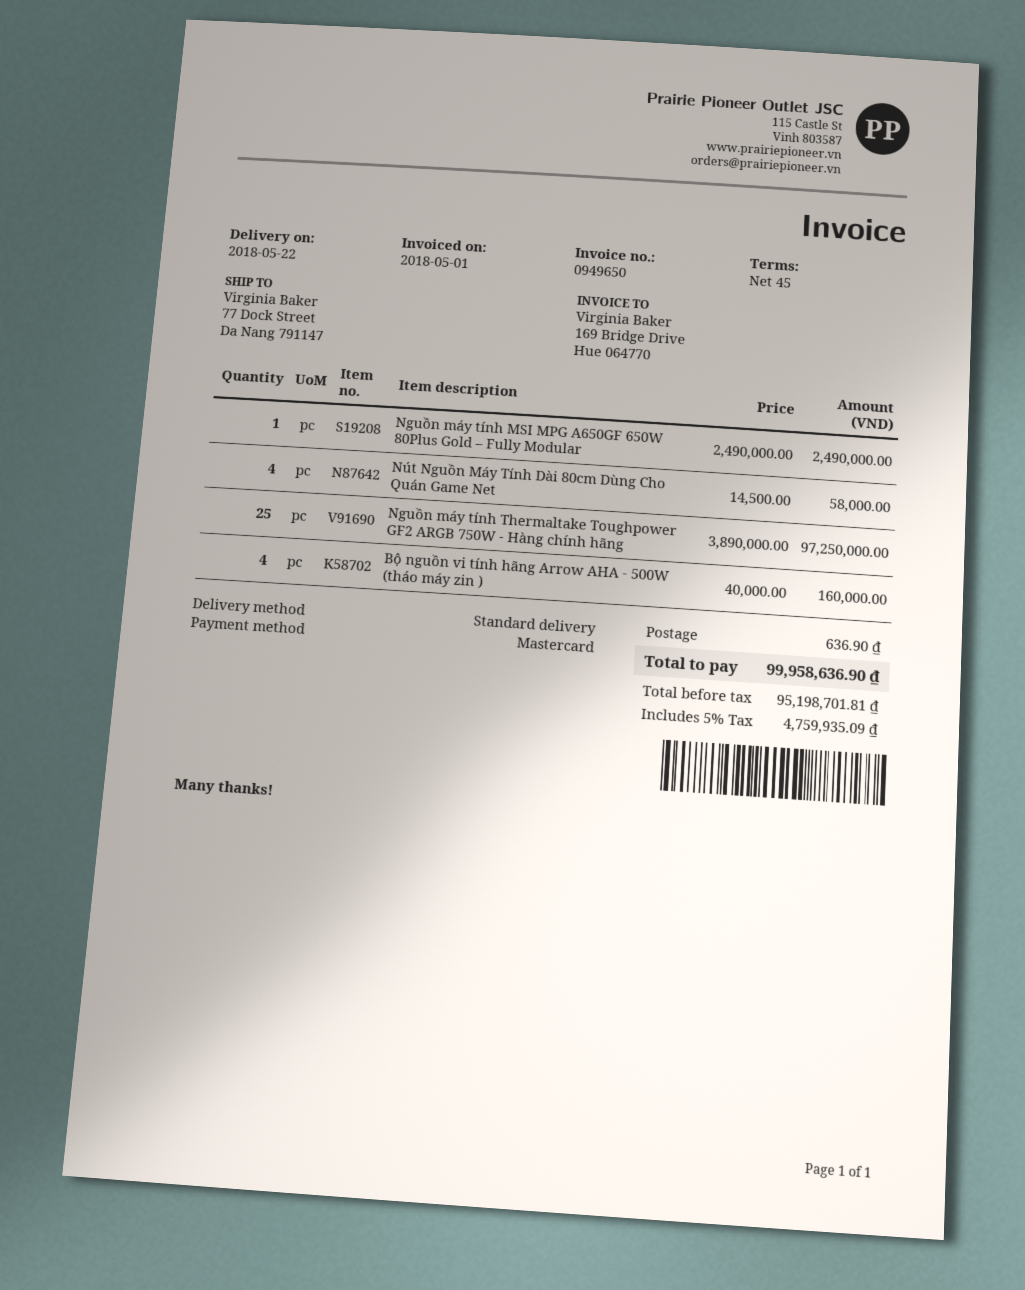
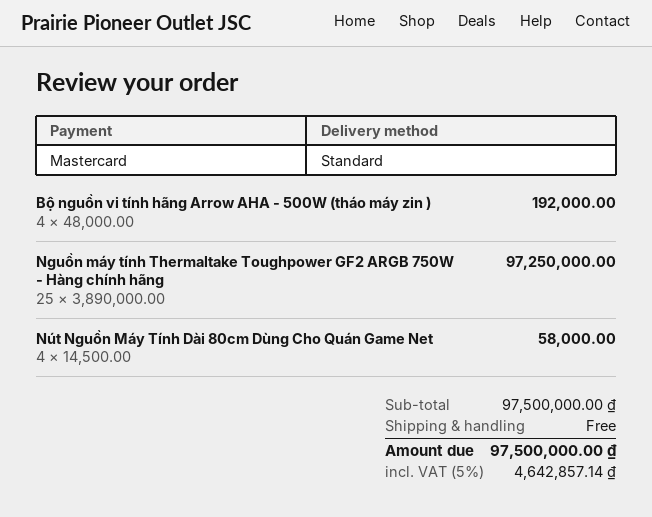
Nguồn máy tính MSI MPG A650GF 650W 80Plus Gold – Fully Modular: 1 x 2490000.00 = 2490000.00 -> none
Bộ nguồn vi tính hãng Arrow AHA - 500W (tháo máy zin ): 4 x 40000.00 = 160000.00 -> 4 x 48000.00 = 192000.00
shipping: 636.90 -> 0.00
tax: 5% = 4759935.09 -> 5% = 4642857.14
total: 99958636.90 -> 97500000.00

